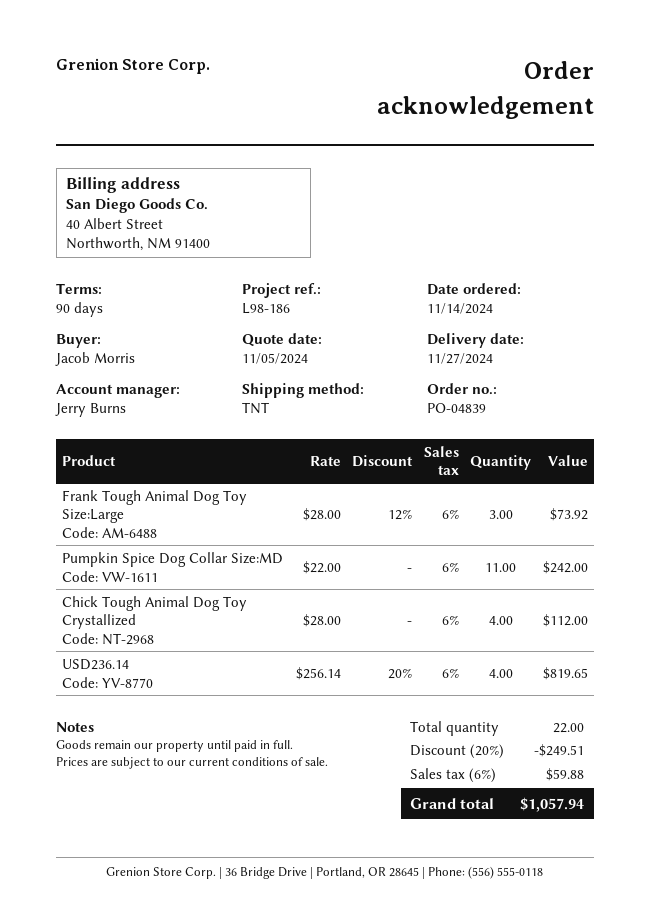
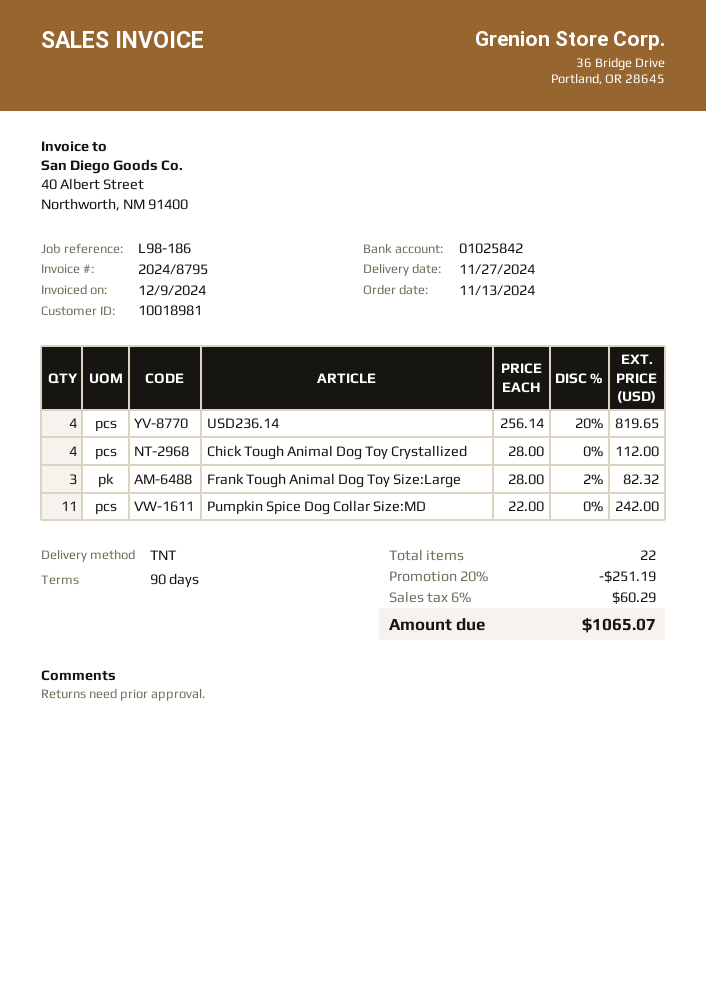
order date: 2024-11-14 -> 2024-11-13
Frank Tough Animal Dog Toy Size:Large: 3 x 28.00 - 12% = 73.92 -> 3 x 28.00 - 2% = 82.32
discount: 20% = 249.51 -> 20% = 251.19
tax: 6% = 59.88 -> 6% = 60.29
total: 1057.94 -> 1065.07

